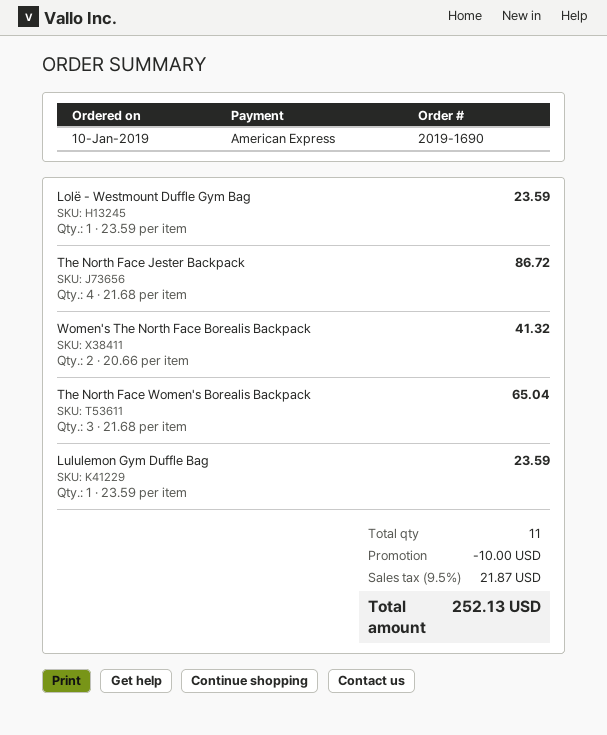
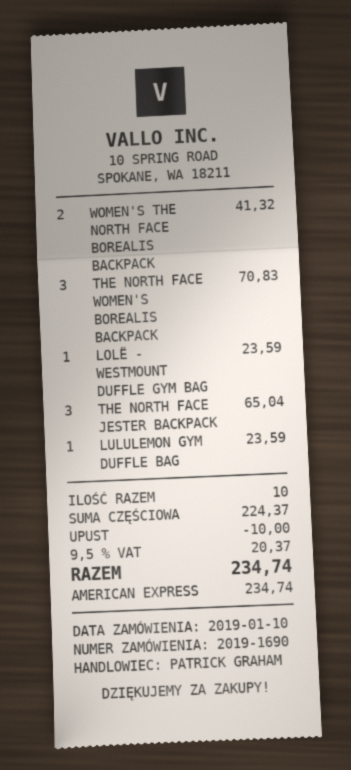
The North Face Jester Backpack: 4 for 86.72 -> 3 for 65.04
The North Face Women's Borealis Backpack: 3 for 65.04 -> 3 for 70.83
total quantity: 11 -> 10
tax: 9.5% = 21.87 -> 9.5% = 20.37
total: 252.13 -> 234.74

